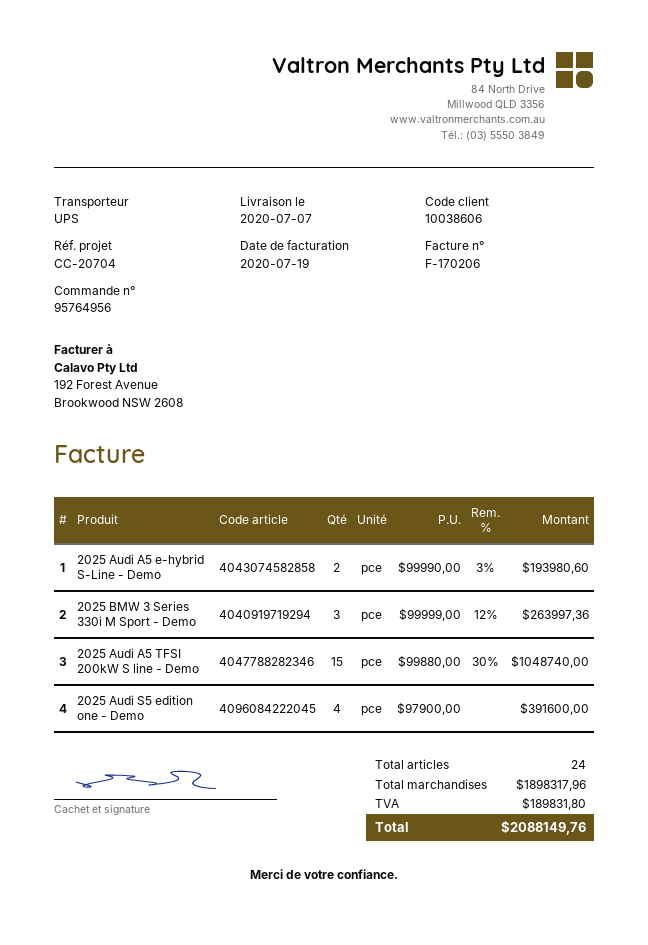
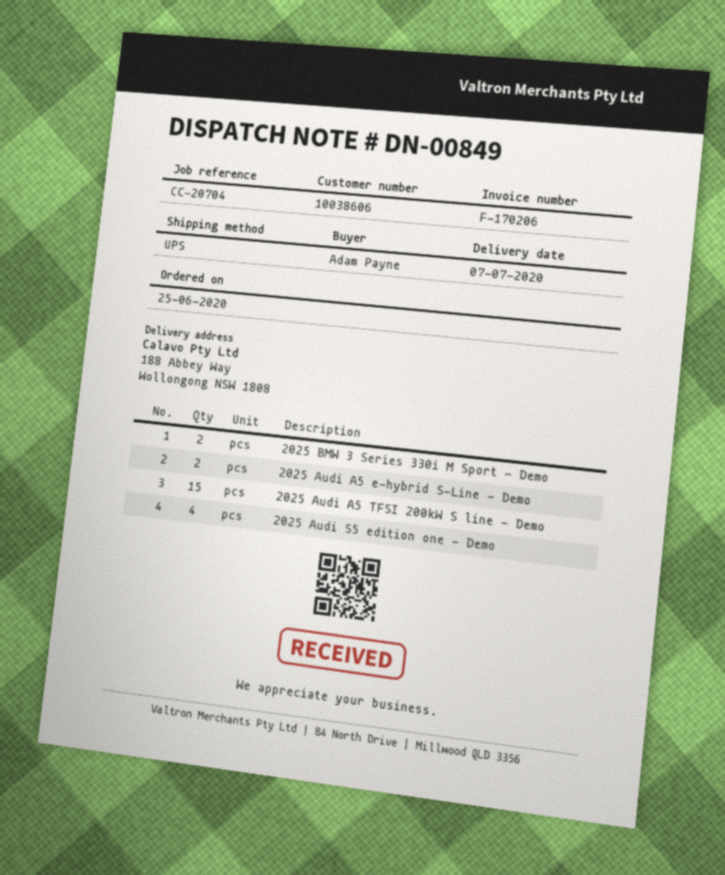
2025 BMW 3 Series 330i M Sport - Demo: 3 -> 2

